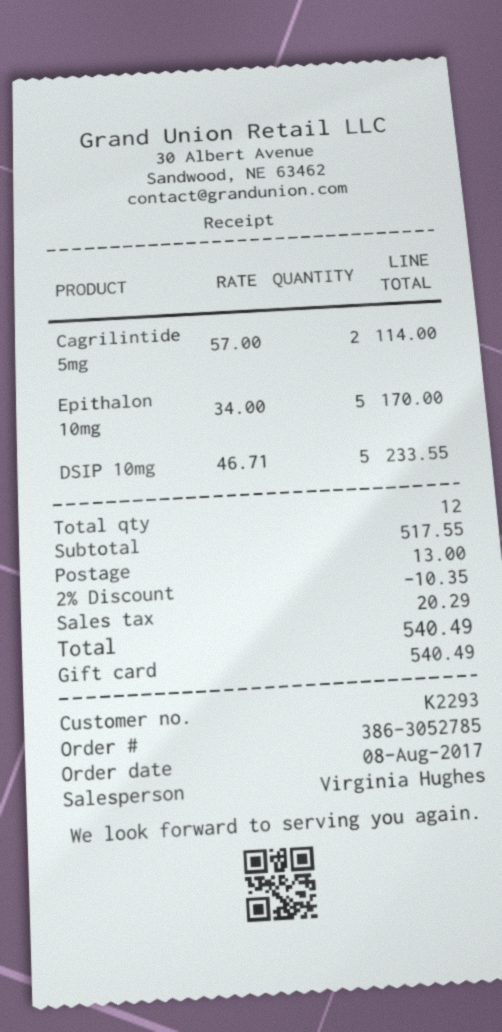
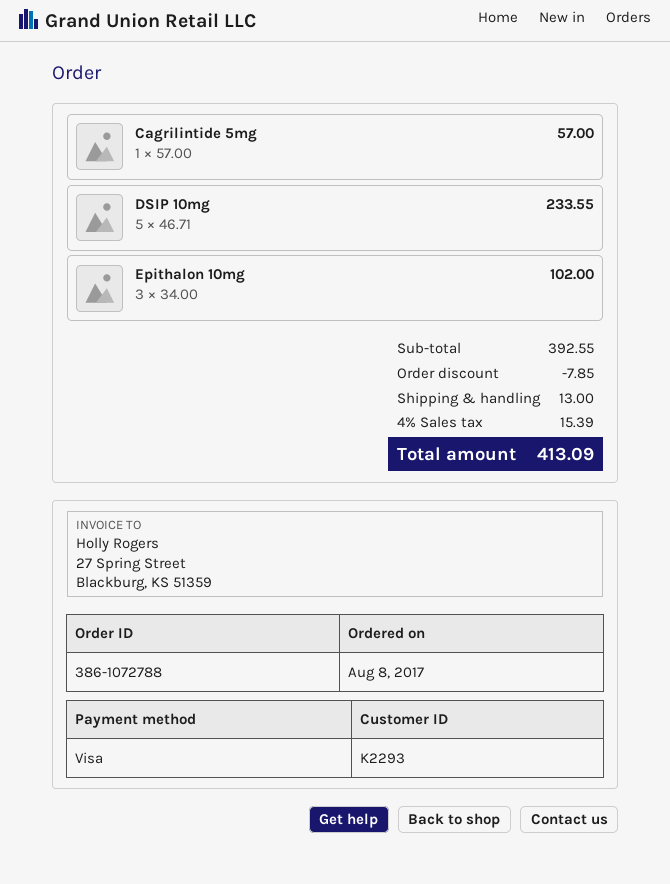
order number: 386-3052785 -> 386-1072788
payment method: gift card -> Visa
Cagrilintide 5mg: 2 x 57.00 = 114.00 -> 1 x 57.00 = 57.00
Epithalon 10mg: 5 x 34.00 = 170.00 -> 3 x 34.00 = 102.00
subtotal: 517.55 -> 392.55
discount: 10.35 -> 7.85
tax: 20.29 -> 15.39
total: 540.49 -> 413.09

